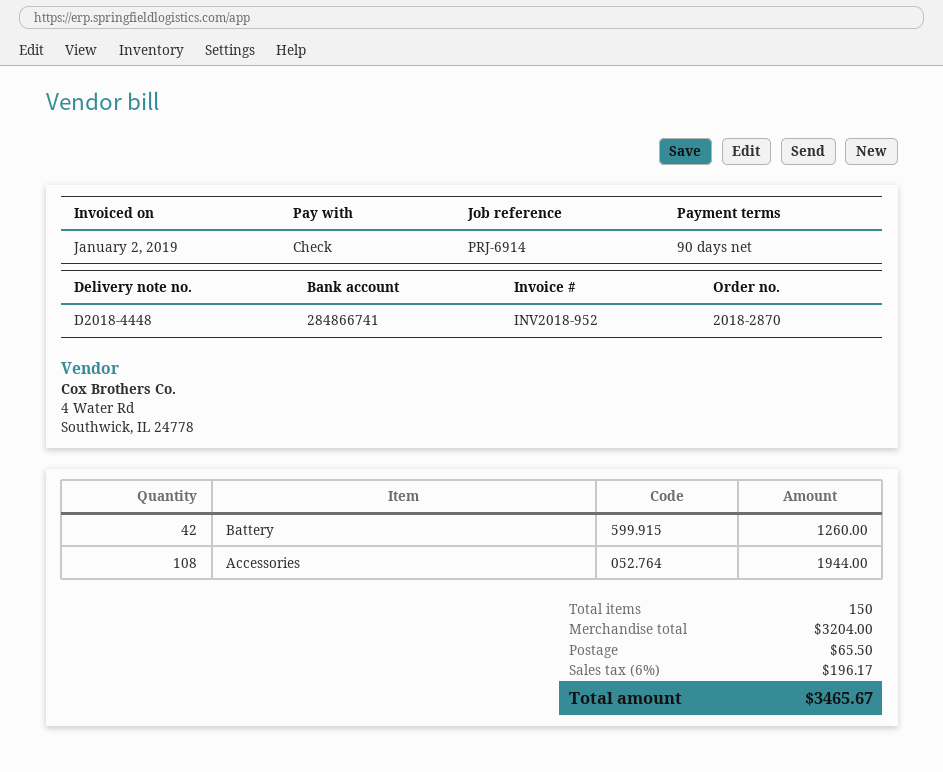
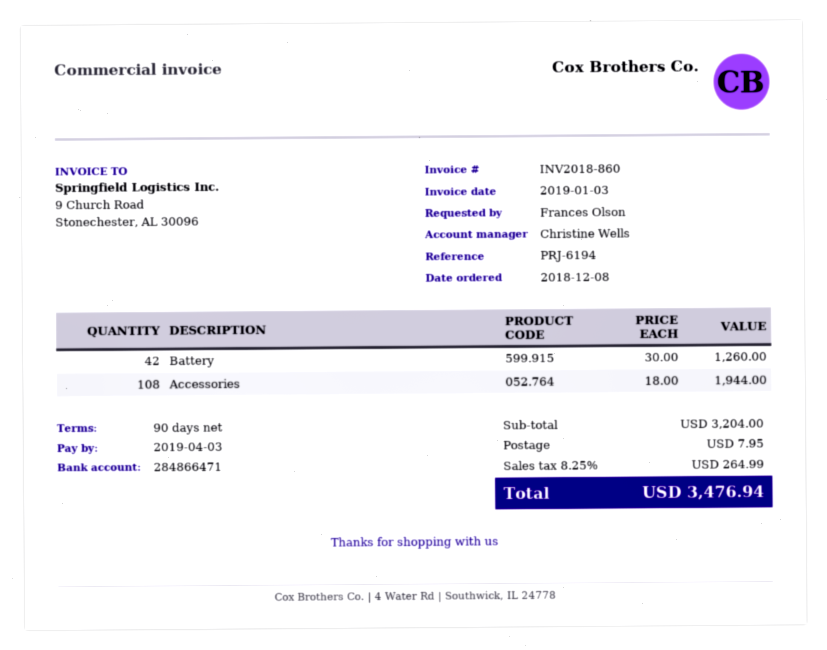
invoice number: INV2018-952 -> INV2018-860
invoice date: 2019-01-02 -> 2019-01-03
reference: PRJ-6914 -> PRJ-6194
bank account: 284866741 -> 284866471
shipping: 65.50 -> 7.95
tax: 6% = 196.17 -> 8.25% = 264.99
total: 3465.67 -> 3476.94

